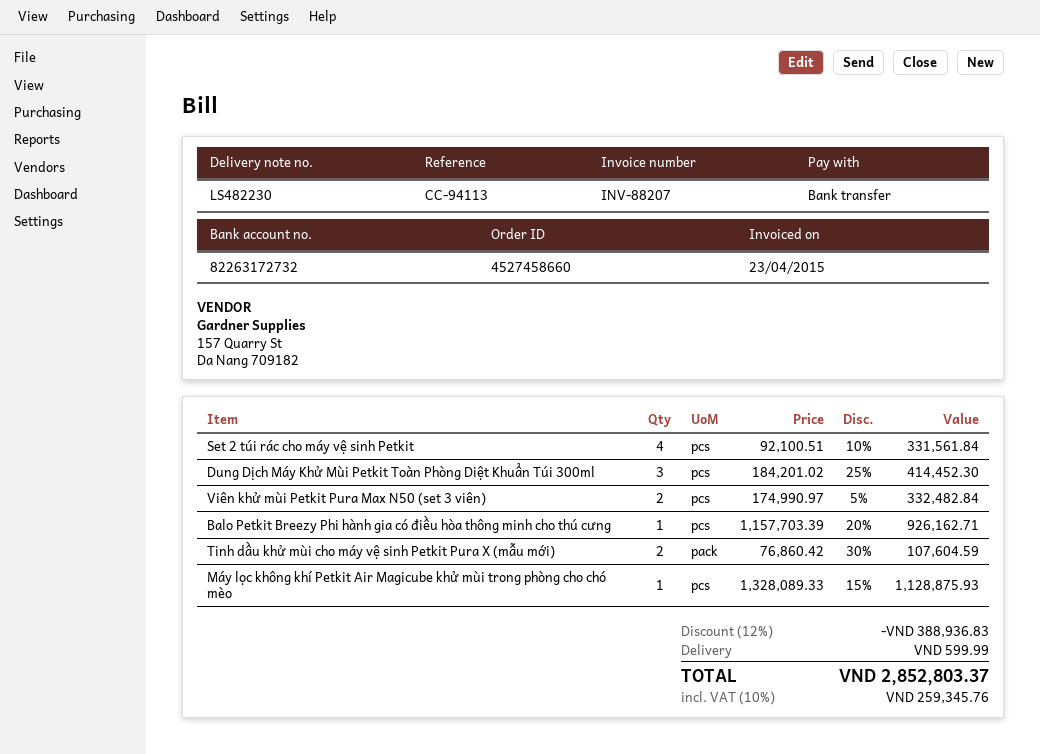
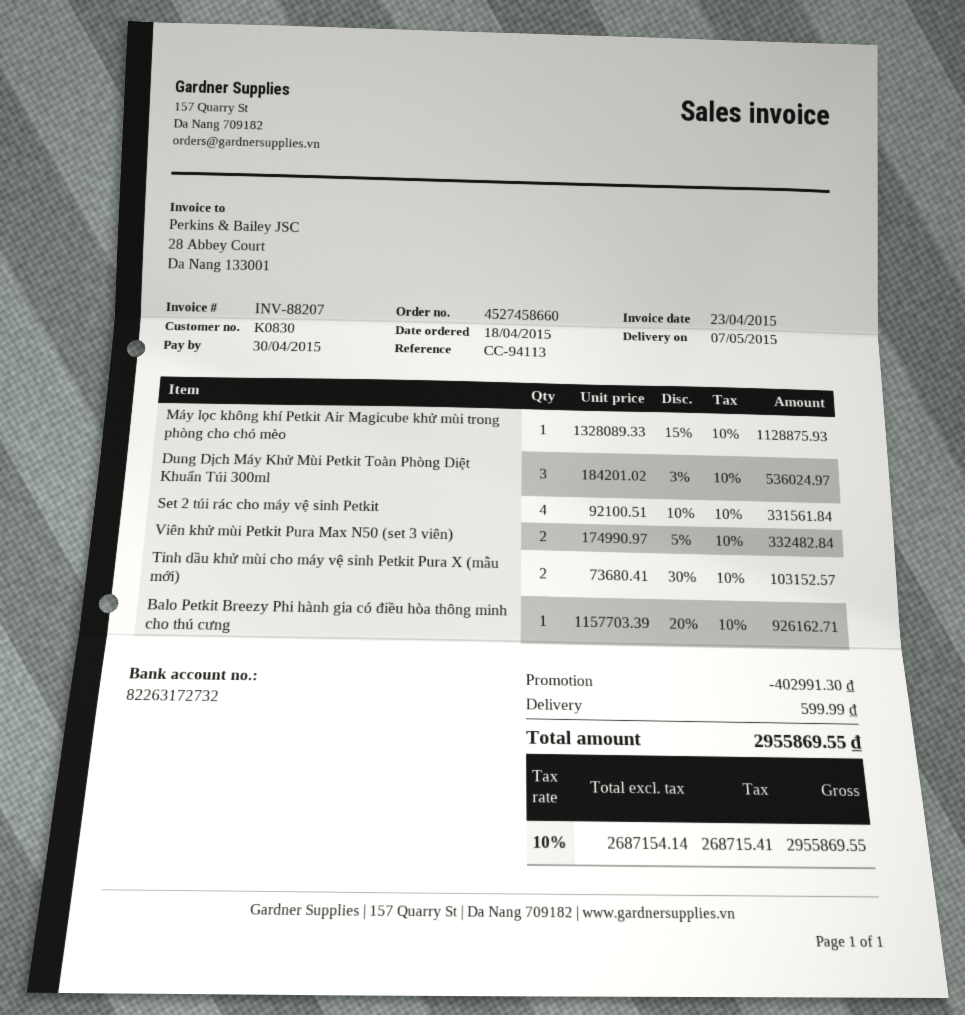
Dung Dịch Máy Khử Mùi Petkit Toàn Phòng Diệt Khuẩn Túi 300ml: 3 x 184201.02 - 25% = 414452.30 -> 3 x 184201.02 - 3% = 536024.97
Tinh dầu khử mùi cho máy vệ sinh Petkit Pura X (mẫu mới): 2 x 76860.42 - 30% = 107604.59 -> 2 x 73680.41 - 30% = 103152.57
discount: 388936.83 -> 402991.30
tax: 10% = 259345.76 -> 10% = 268715.41
total: 2852803.37 -> 2955869.55

